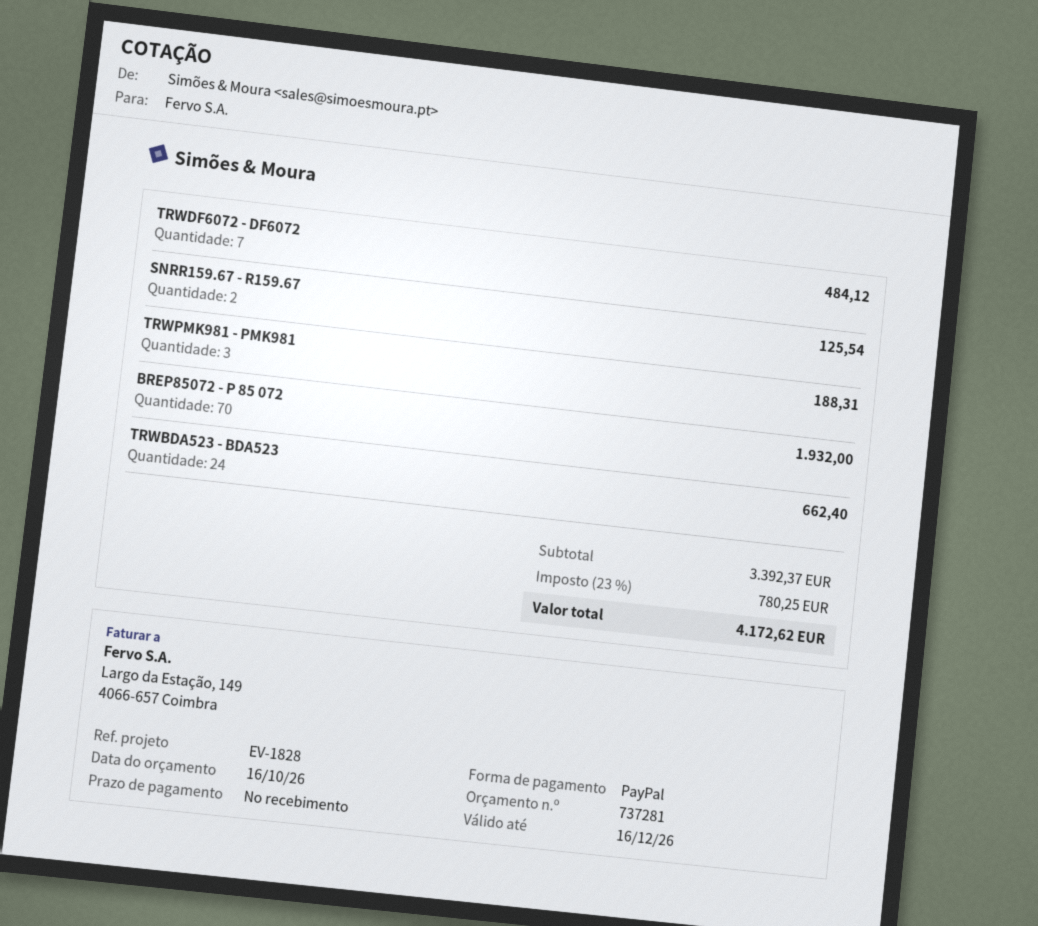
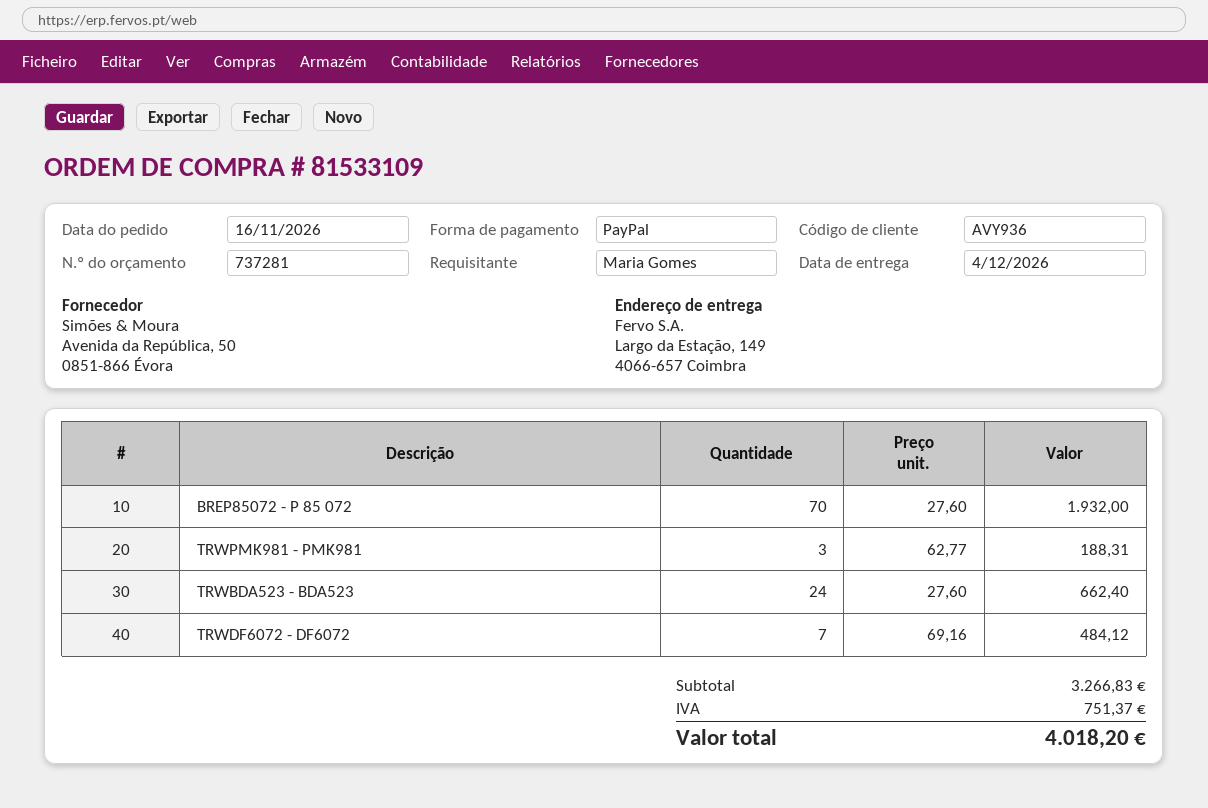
SNRR159.67 - R159.67: 2 for 125.54 -> none
subtotal: 3392.37 -> 3266.83
tax: 780.25 -> 751.37
total: 4172.62 -> 4018.20

